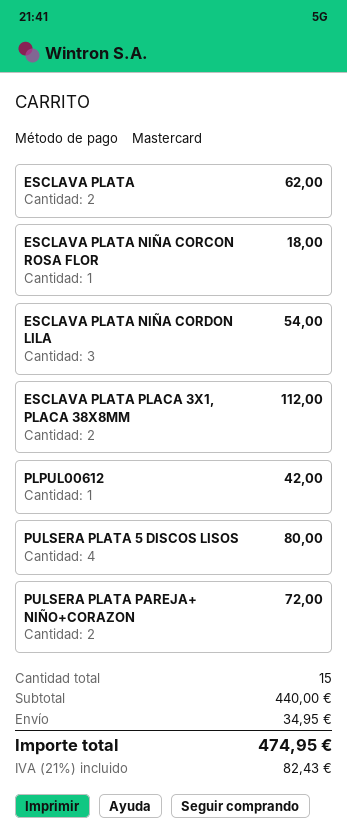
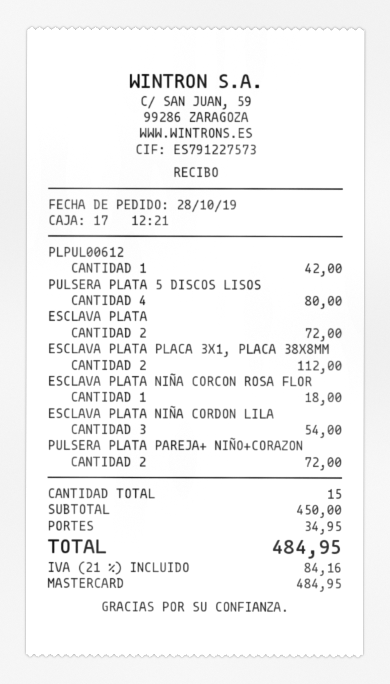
ESCLAVA PLATA: 2 for 62.00 -> 2 for 72.00
subtotal: 440.00 -> 450.00
tax: 21% = 82.43 -> 21% = 84.16
total: 474.95 -> 484.95

